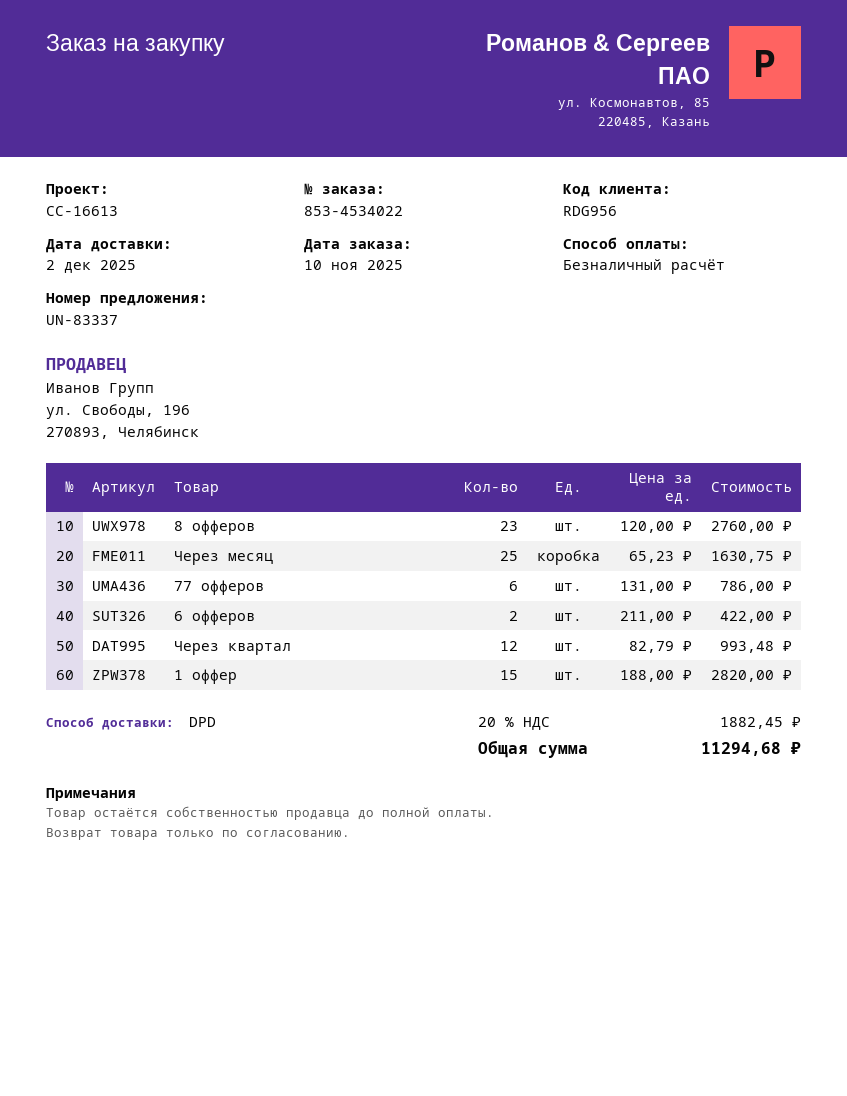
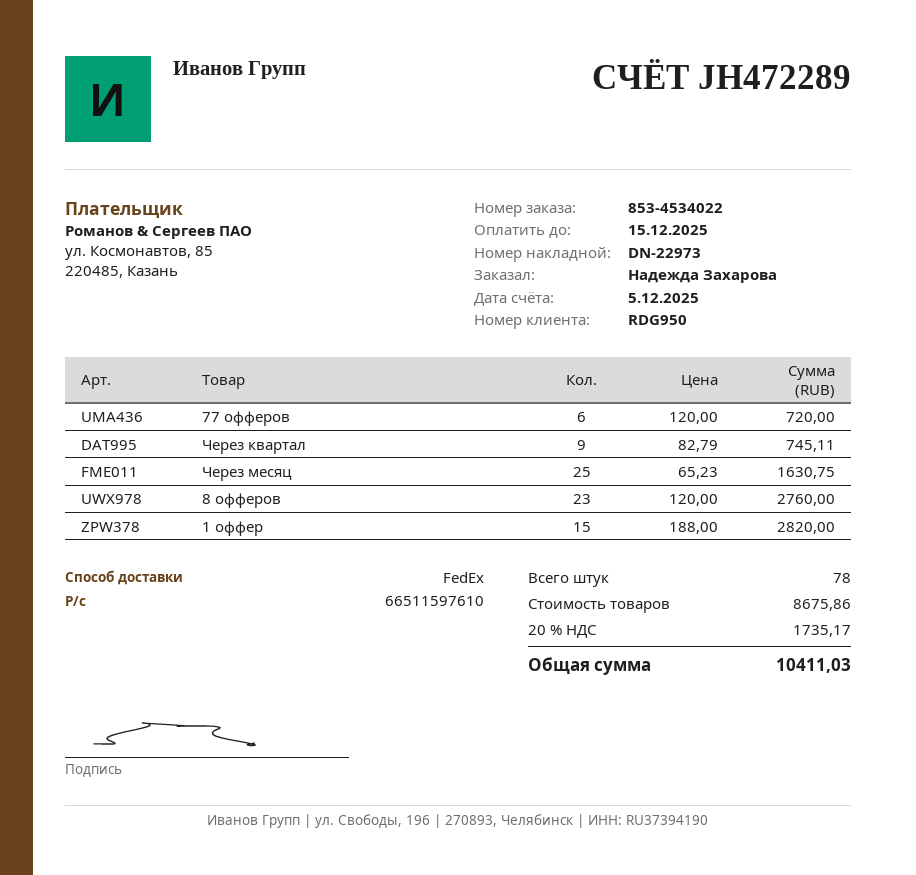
customer number: RDG956 -> RDG950
shipping method: DPD -> FedEx
77 офферов: 6 x 131.00 = 786.00 -> 6 x 120.00 = 720.00
6 офферов: 2 x 211.00 = 422.00 -> none
Через квартал: 12 x 82.79 = 993.48 -> 9 x 82.79 = 745.11
tax: 20% = 1882.45 -> 20% = 1735.17
total: 11294.68 -> 10411.03

